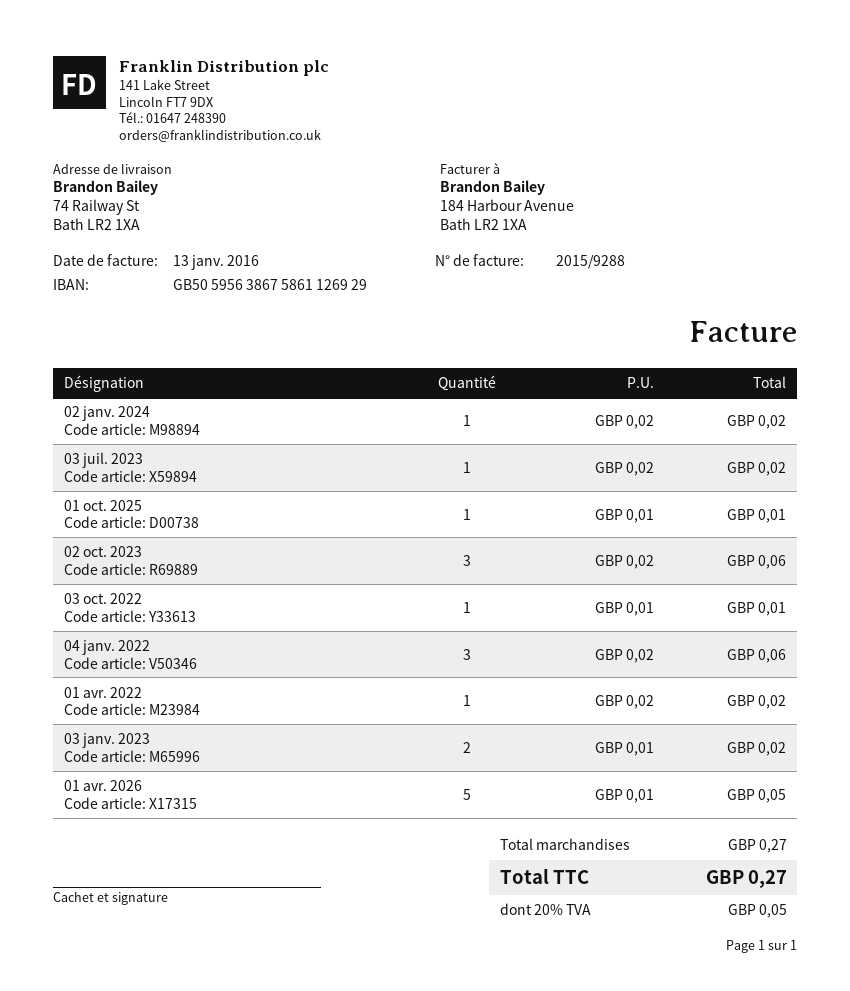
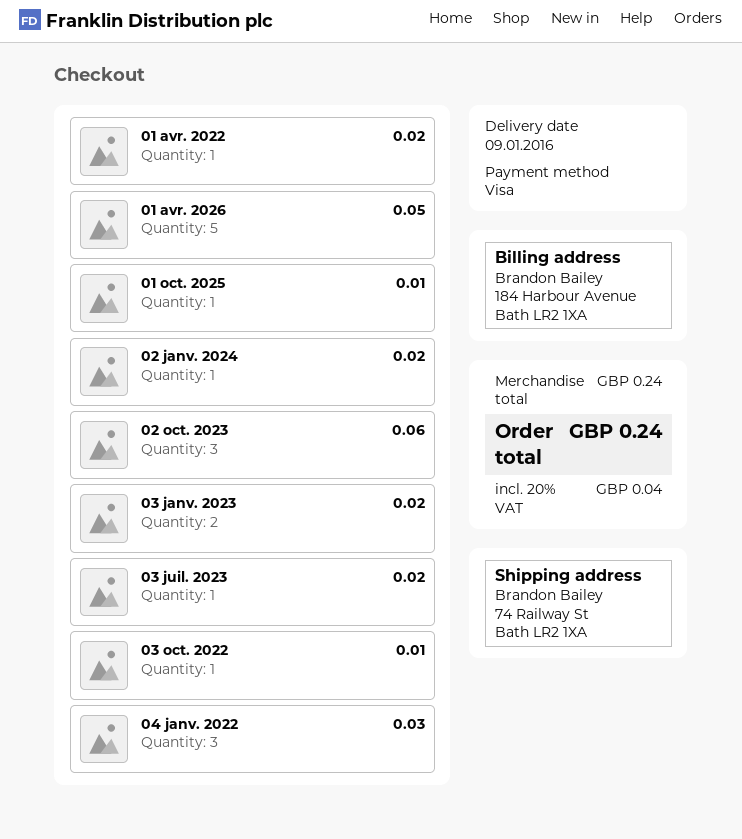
04 janv. 2022: 3 for 0.06 -> 3 for 0.03
subtotal: 0.27 -> 0.24
tax: 20% = 0.05 -> 20% = 0.04
total: 0.27 -> 0.24

